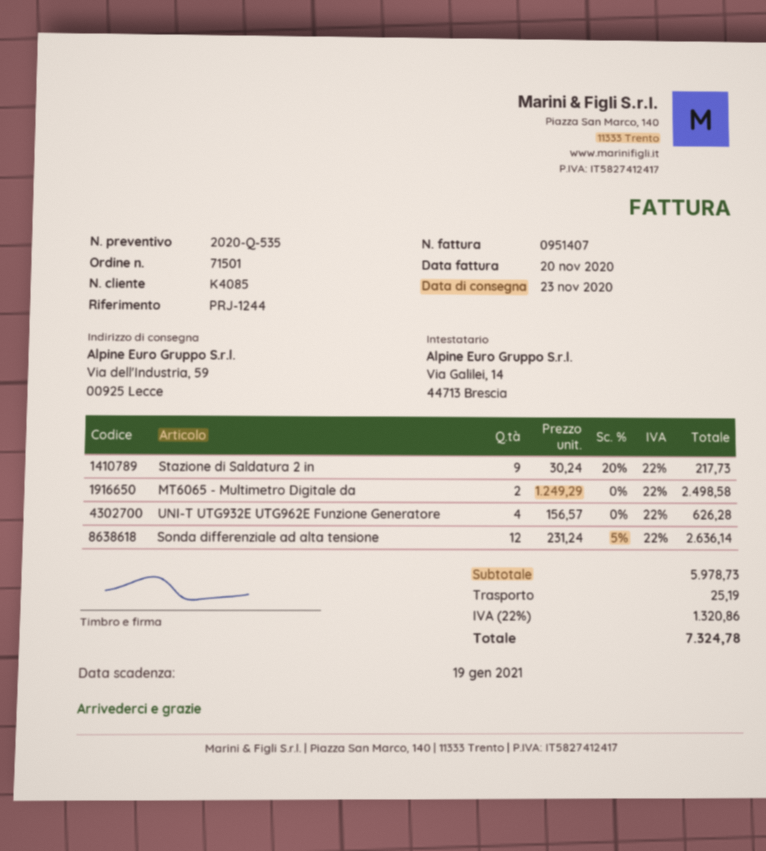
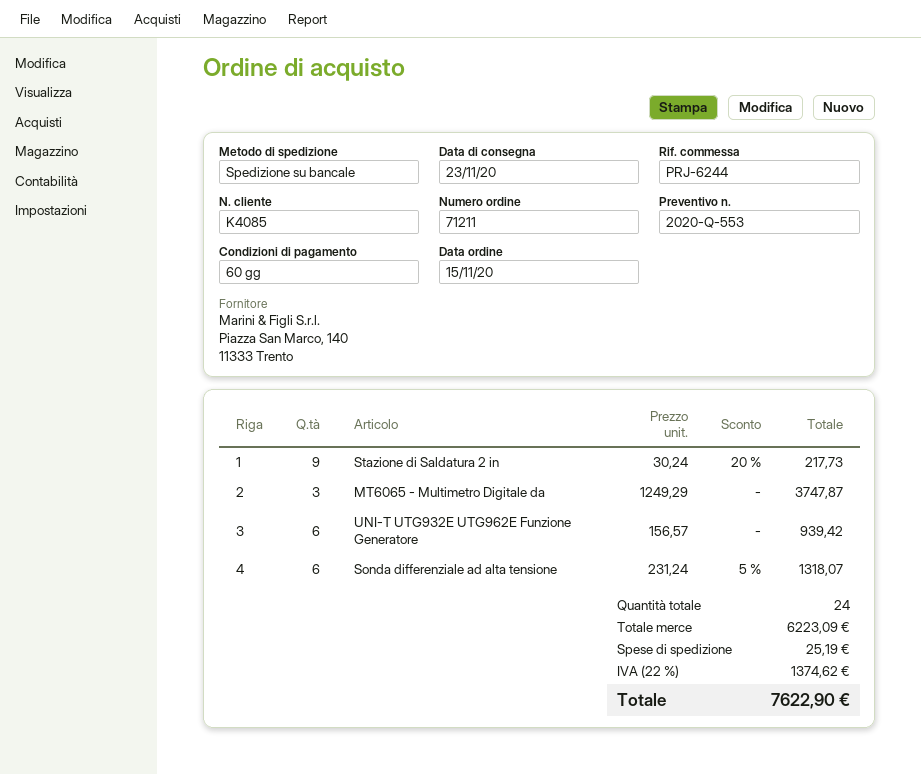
quote number: 2020-Q-535 -> 2020-Q-553
order number: 71501 -> 71211
reference: PRJ-1244 -> PRJ-6244
MT6065 - Multimetro Digitale da: 2 x 1249.29 = 2498.58 -> 3 x 1249.29 = 3747.87
UNI-T UTG932E UTG962E Funzione Generatore: 4 x 156.57 = 626.28 -> 6 x 156.57 = 939.42
Sonda differenziale ad alta tensione: 12 x 231.24 - 5% = 2636.14 -> 6 x 231.24 - 5% = 1318.07
subtotal: 5978.73 -> 6223.09
tax: 22% = 1320.86 -> 22% = 1374.62
total: 7324.78 -> 7622.90

